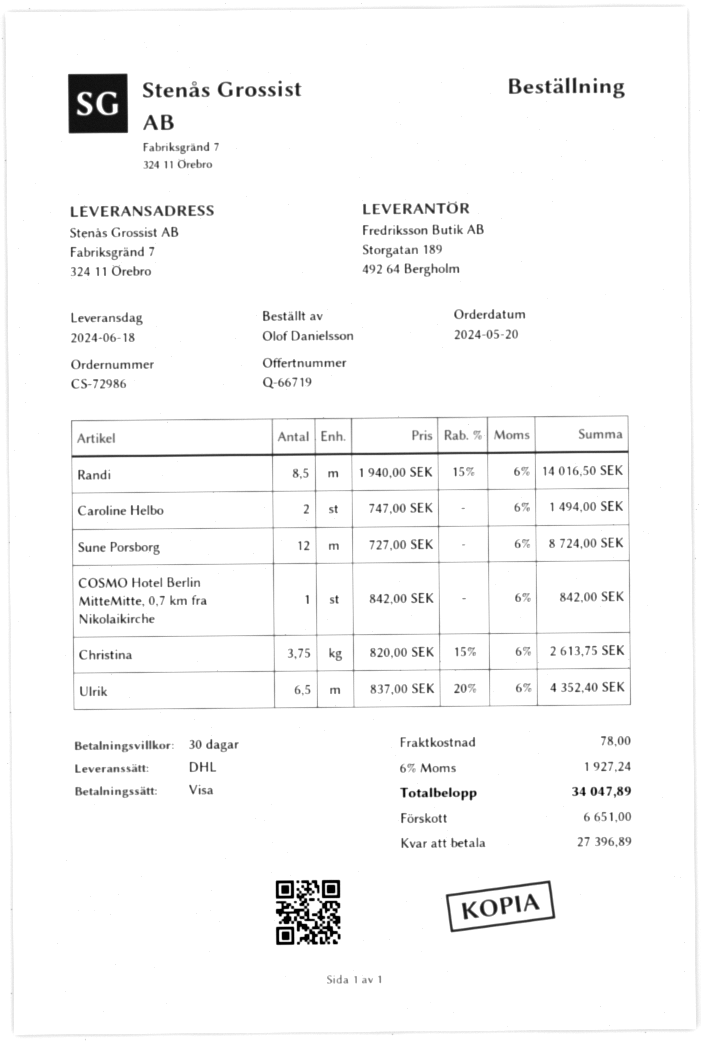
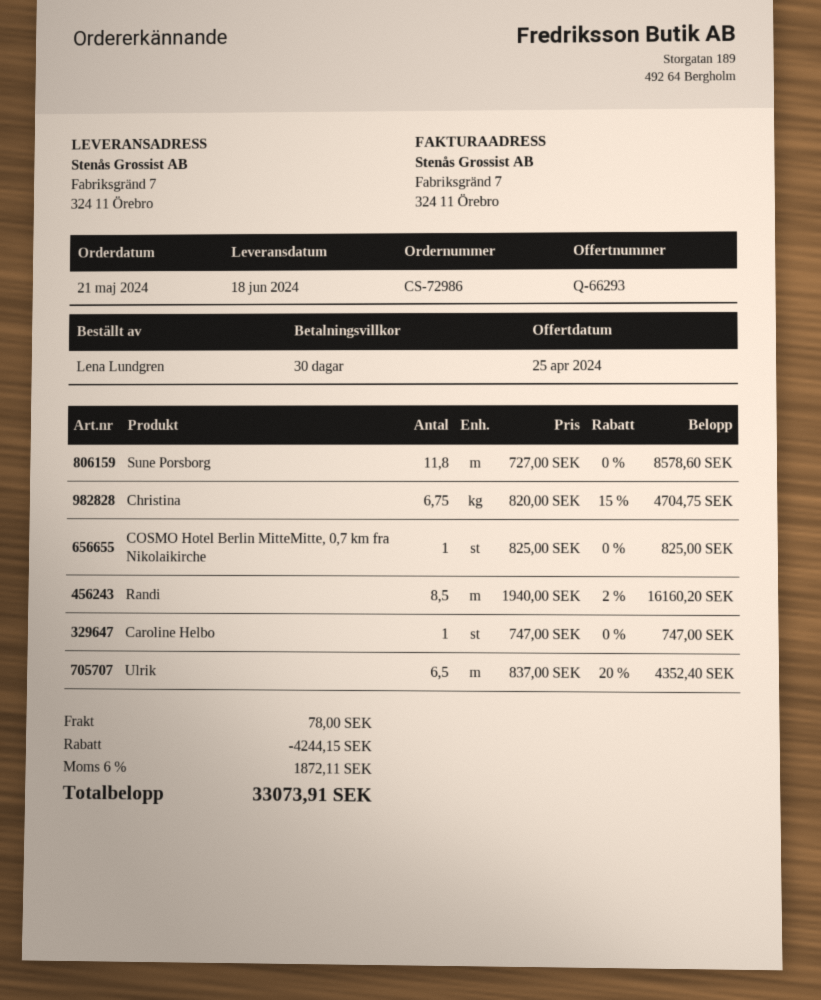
quote number: Q-66719 -> Q-66293
order date: 2024-05-20 -> 2024-05-21
ordered by: Olof Danielsson -> Lena Lundgren
Randi: 8.5 x 1940.00 - 15% = 14016.50 -> 8.5 x 1940.00 - 2% = 16160.20
Caroline Helbo: 2 x 747.00 = 1494.00 -> 1 x 747.00 = 747.00
Sune Porsborg: 12 x 727.00 = 8724.00 -> 11.8 x 727.00 = 8578.60
COSMO Hotel Berlin MitteMitte, 0,7 km fra Nikolaikirche: 1 x 842.00 = 842.00 -> 1 x 825.00 = 825.00
Christina: 3.75 x 820.00 - 15% = 2613.75 -> 6.75 x 820.00 - 15% = 4704.75
discount: none -> 4244.15
tax: 6% = 1927.24 -> 6% = 1872.11
total: 34047.89 -> 33073.91

